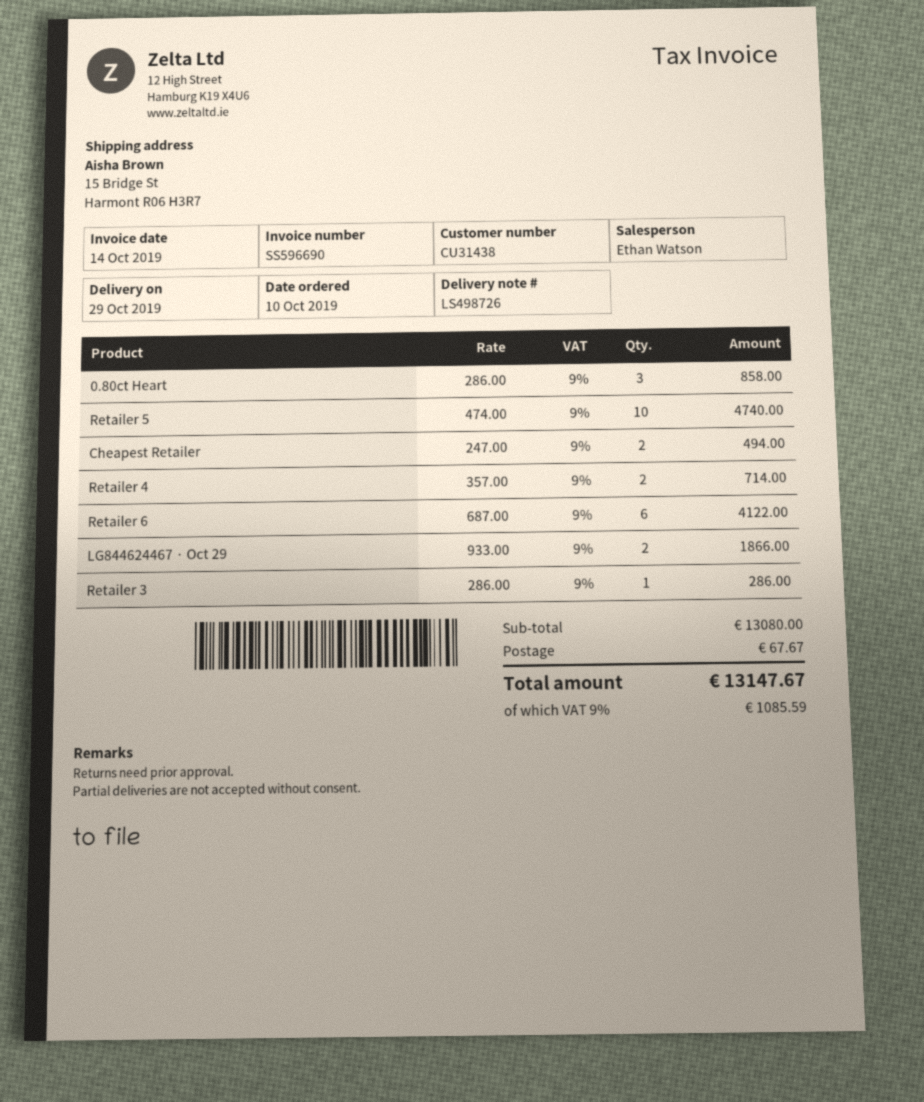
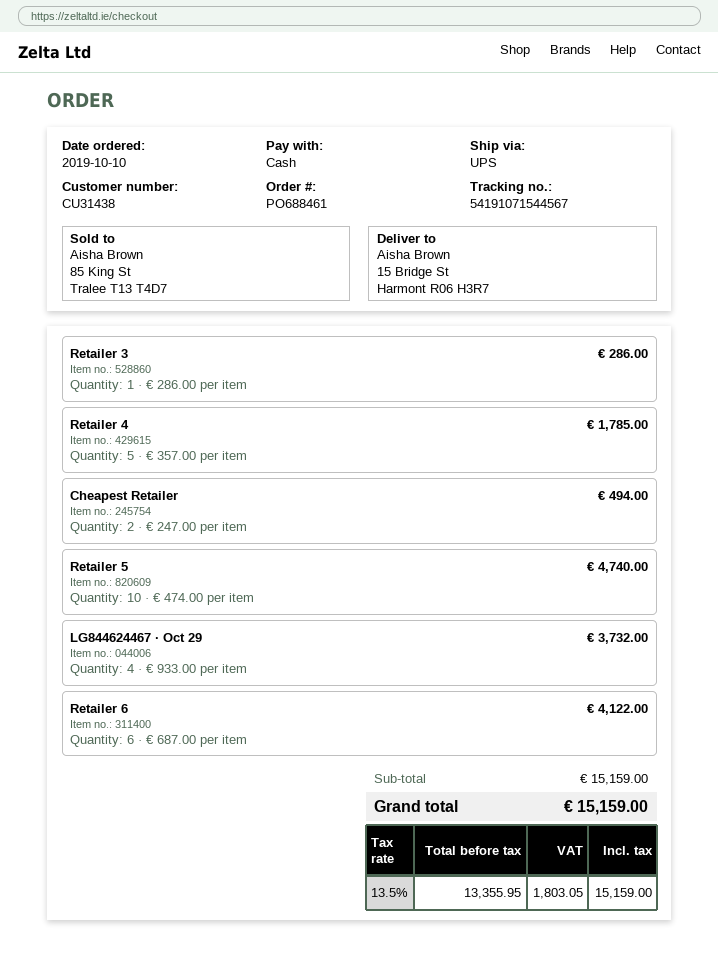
0.80ct Heart: 3 x 286.00 = 858.00 -> none
Retailer 4: 2 x 357.00 = 714.00 -> 5 x 357.00 = 1785.00
LG844624467 · Oct 29: 2 x 933.00 = 1866.00 -> 4 x 933.00 = 3732.00
subtotal: 13080.00 -> 15159.00
shipping: 67.67 -> none
tax: 9% = 1085.59 -> 13.5% = 1803.05
total: 13147.67 -> 15159.00

